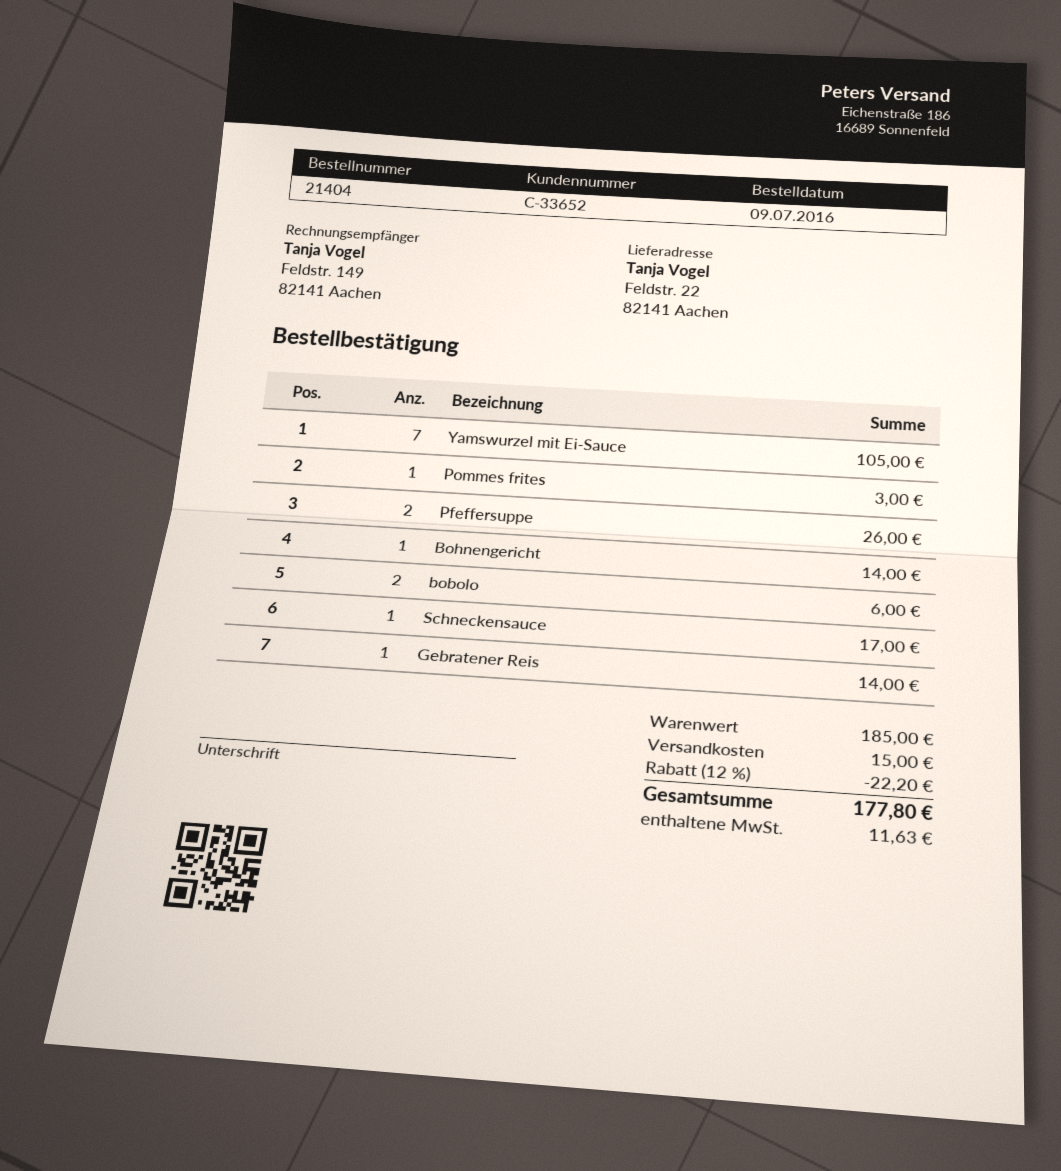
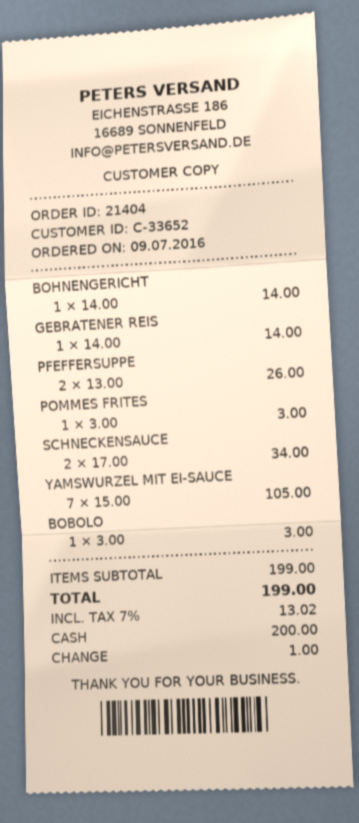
bobolo: 2 for 6.00 -> 1 for 3.00
Schneckensauce: 1 for 17.00 -> 2 for 34.00
subtotal: 185.00 -> 199.00
discount: 12% = 22.20 -> none
shipping: 15.00 -> none
tax: 11.63 -> 13.02
total: 177.80 -> 199.00

